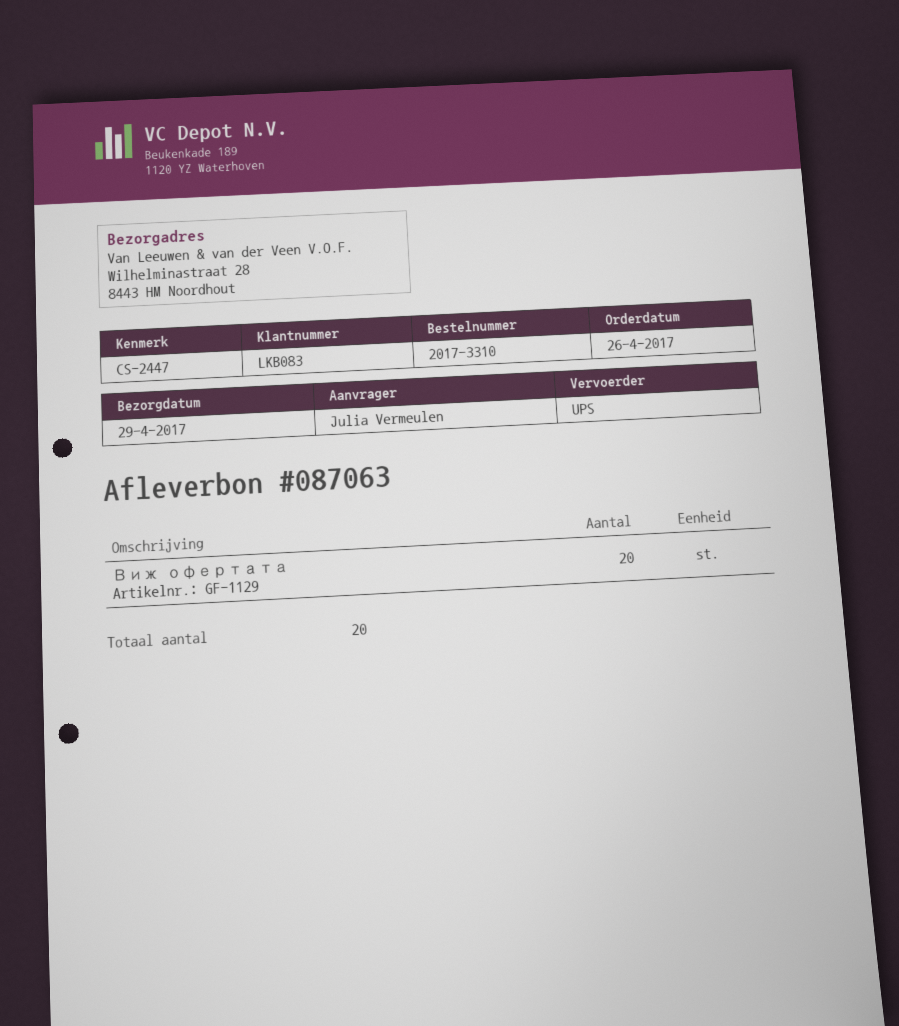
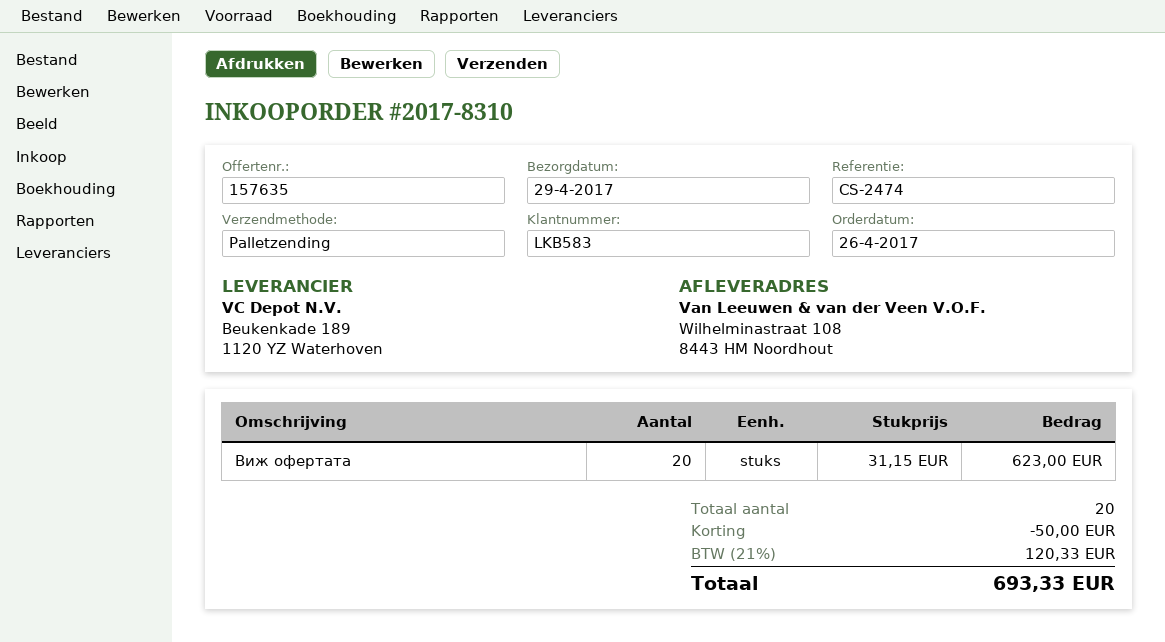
order number: 2017-3310 -> 2017-8310
customer number: LKB083 -> LKB583
reference: CS-2447 -> CS-2474
shipping method: UPS -> pallet freight
ship to: Wilhelminastraat 28, 8443 HM Noordhout -> Wilhelminastraat 108, 8443 HM Noordhout

